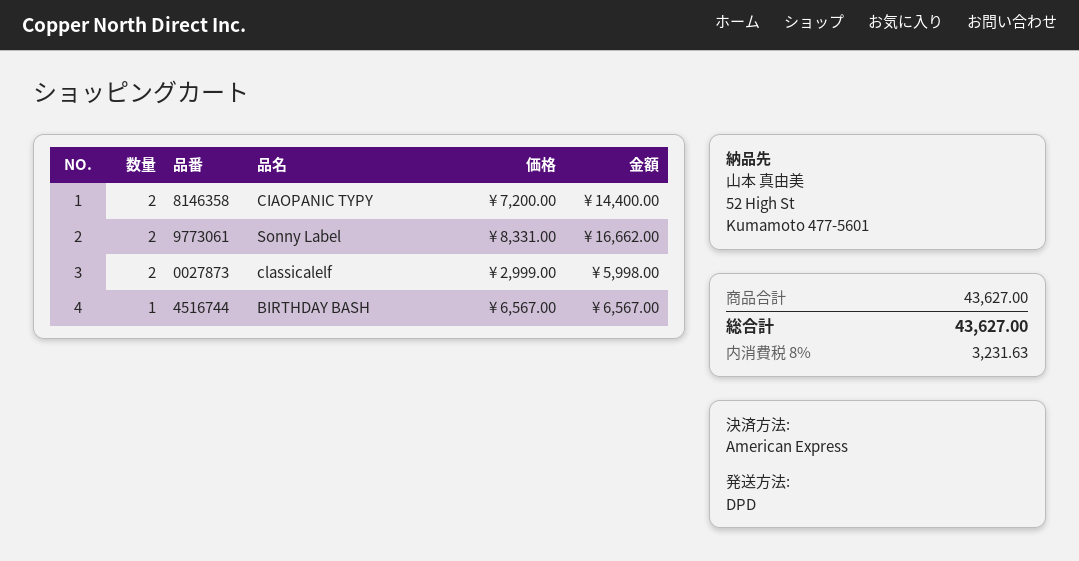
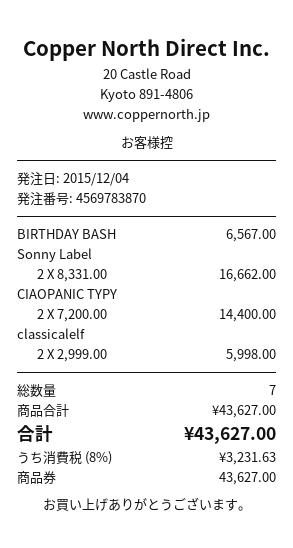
payment method: American Express -> gift card

